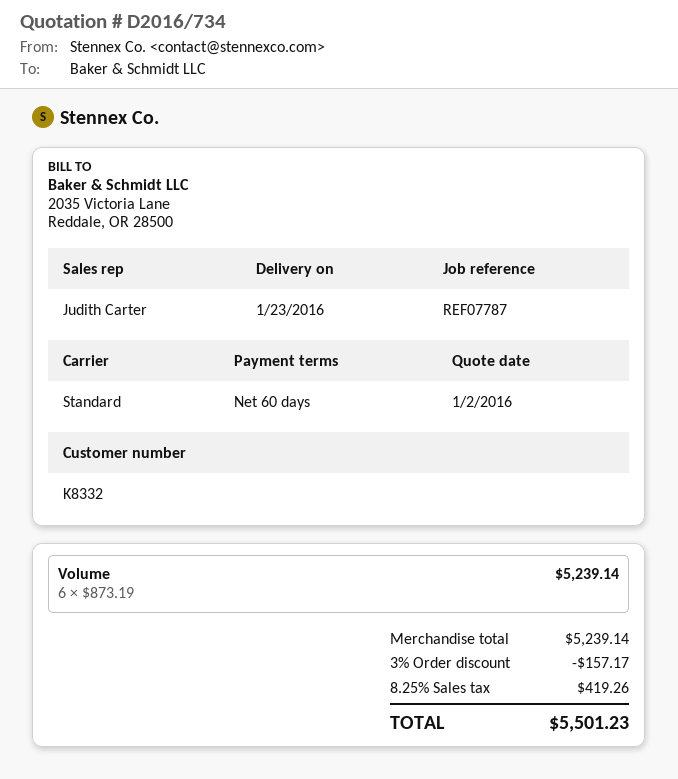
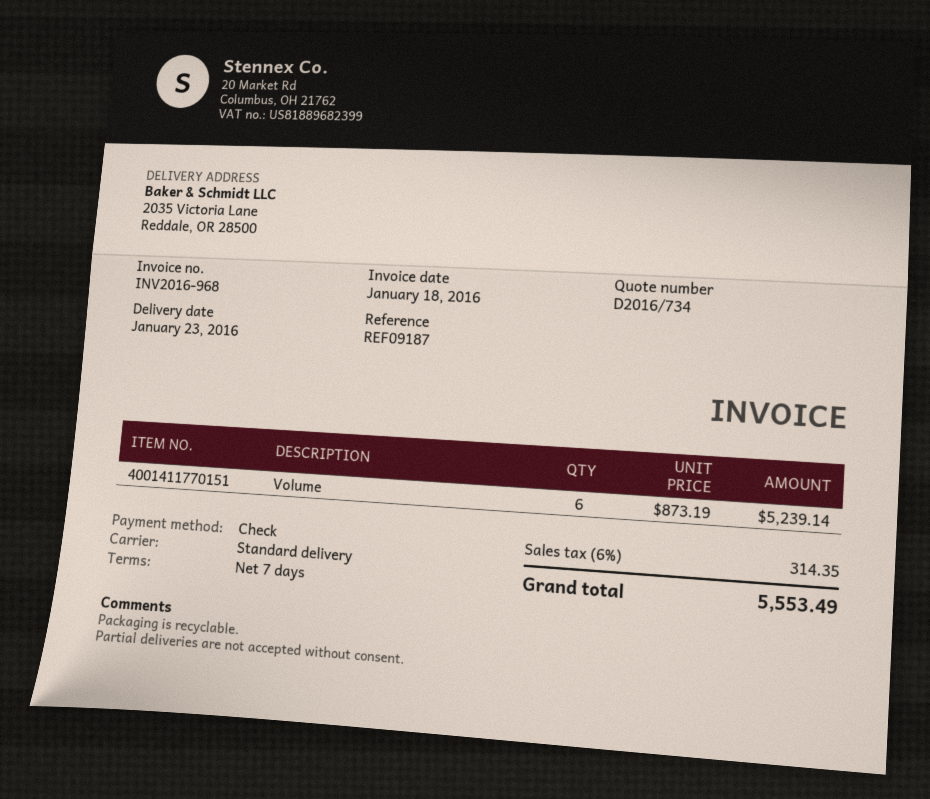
payment terms: 60 days -> 7 days
reference: REF07787 -> REF09187
discount: 3% = 157.17 -> none
tax: 8.25% = 419.26 -> 6% = 314.35
total: 5501.23 -> 5553.49

